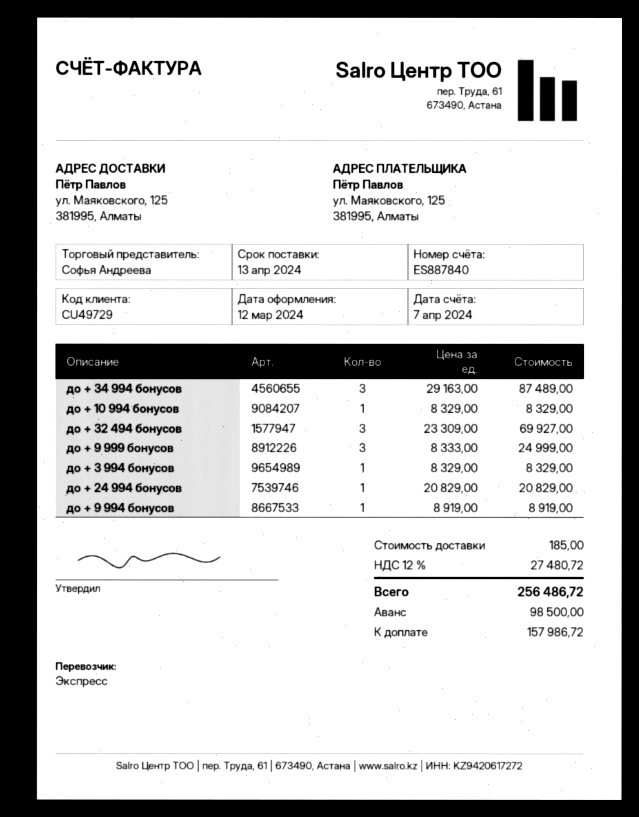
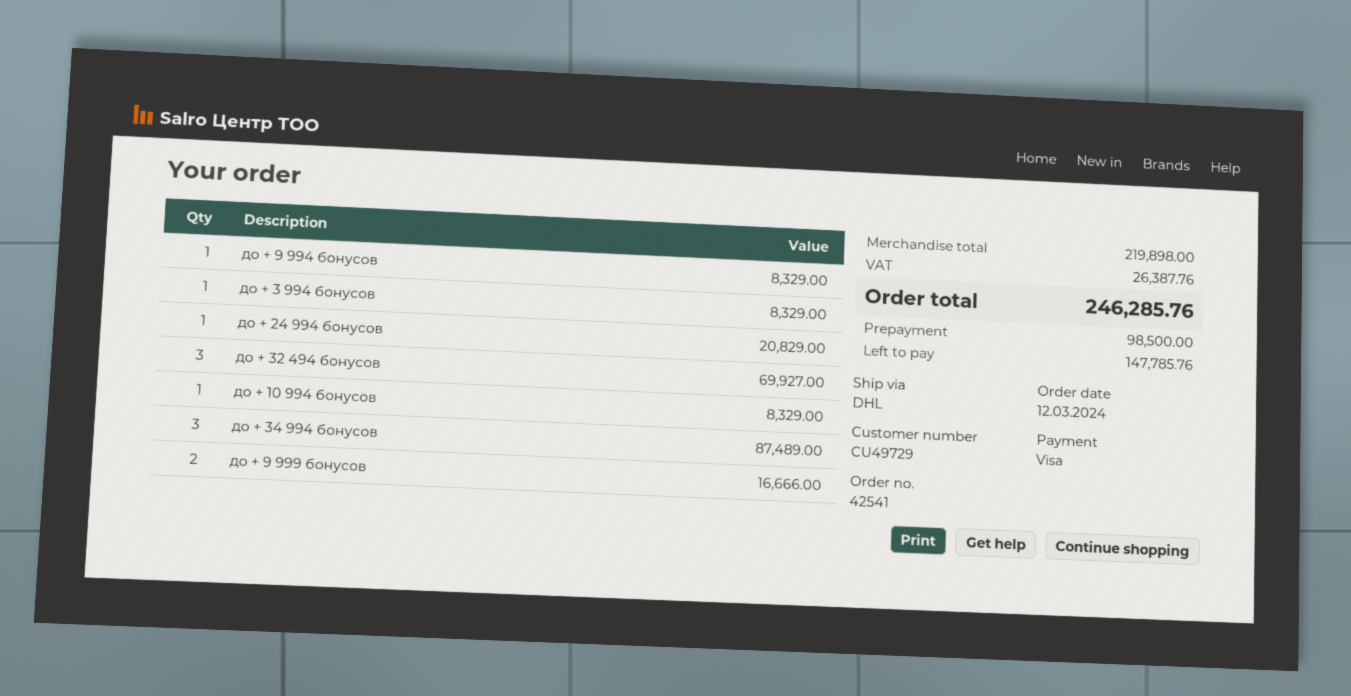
shipping method: express -> DHL
до + 9 999 бонусов: 3 for 24999.00 -> 2 for 16666.00
до + 9 994 бонусов: 1 for 8919.00 -> 1 for 8329.00
shipping: 185.00 -> none
tax: 27480.72 -> 26387.76
total: 256486.72 -> 246285.76
balance: 157986.72 -> 147785.76

